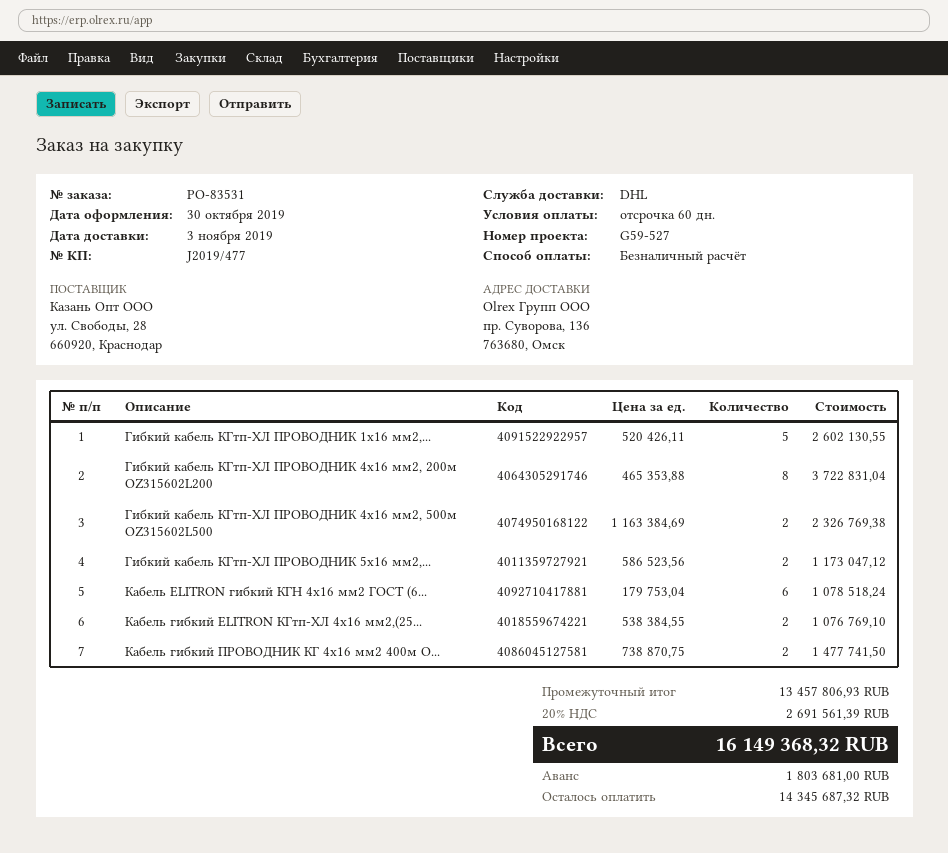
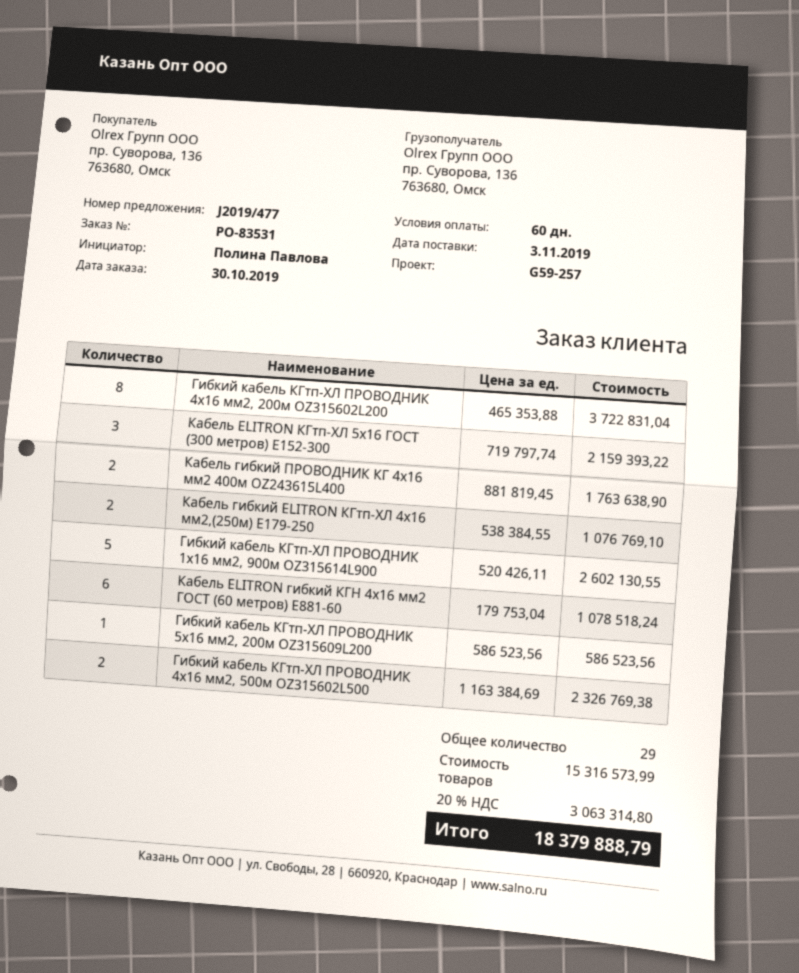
reference: G59-527 -> G59-257
Гибкий кабель КГтп-ХЛ ПРОВОДНИК 5x16 мм2,...: 2 x 586523.56 = 1173047.12 -> 1 x 586523.56 = 586523.56
Кабель гибкий ПРОВОДНИК КГ 4x16 мм2 400м O...: 2 x 738870.75 = 1477741.50 -> 2 x 881819.45 = 1763638.90
Кабель ELITRON КГтп-ХЛ 5x16 ГОСТ (300 метров) E152-300: none -> 3 x 719797.74 = 2159393.22
subtotal: 13457806.93 -> 15316573.99
tax: 20% = 2691561.39 -> 20% = 3063314.80
total: 16149368.32 -> 18379888.79

